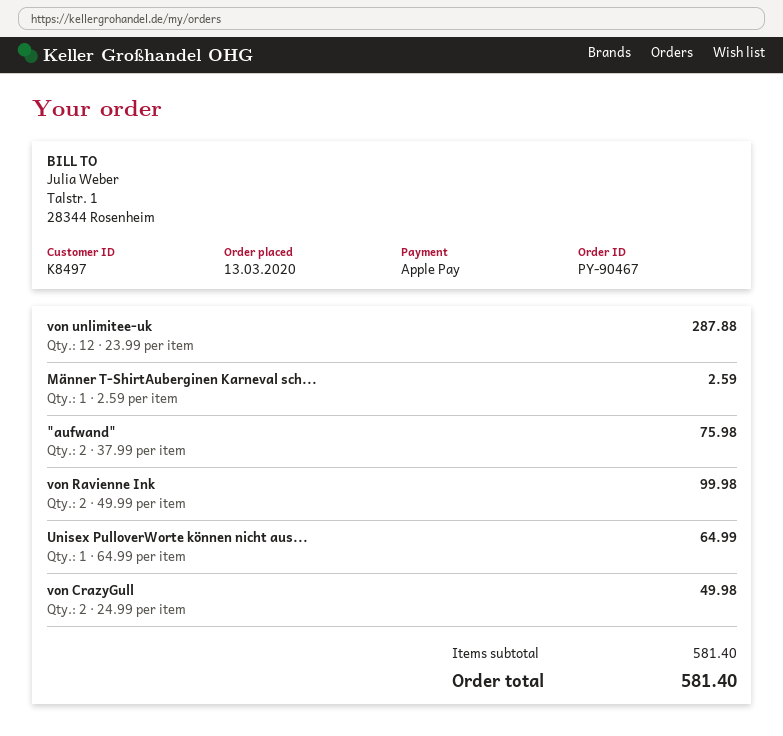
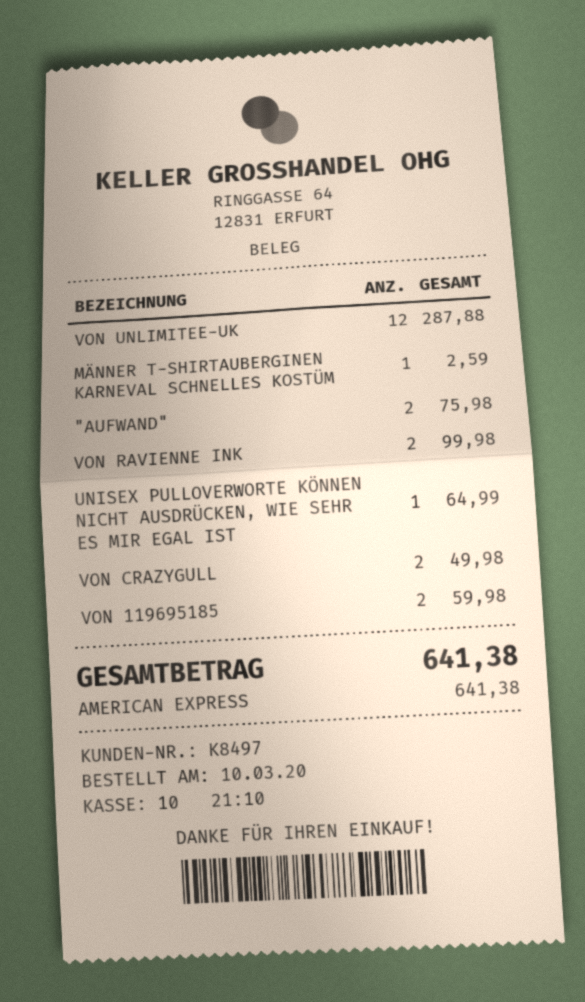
order date: 2020-03-13 -> 2020-03-10
payment method: Apple Pay -> American Express
VON 119695185: none -> 2 for 59.98
total: 581.40 -> 641.38

